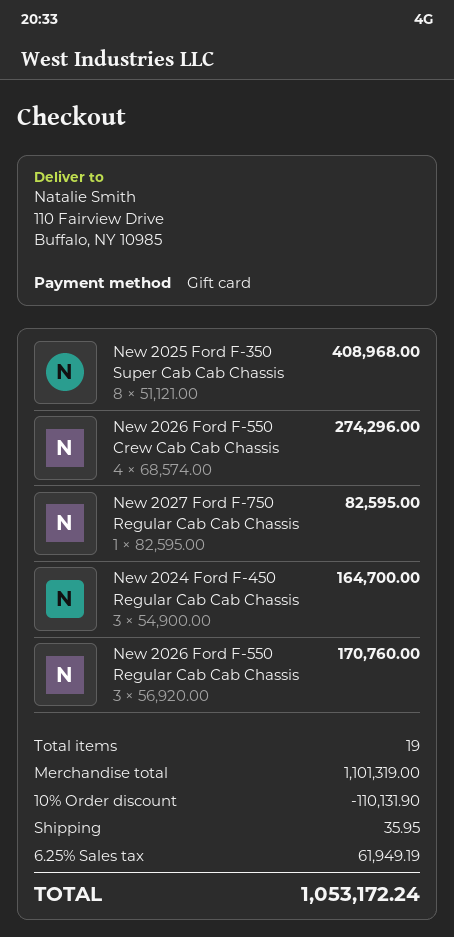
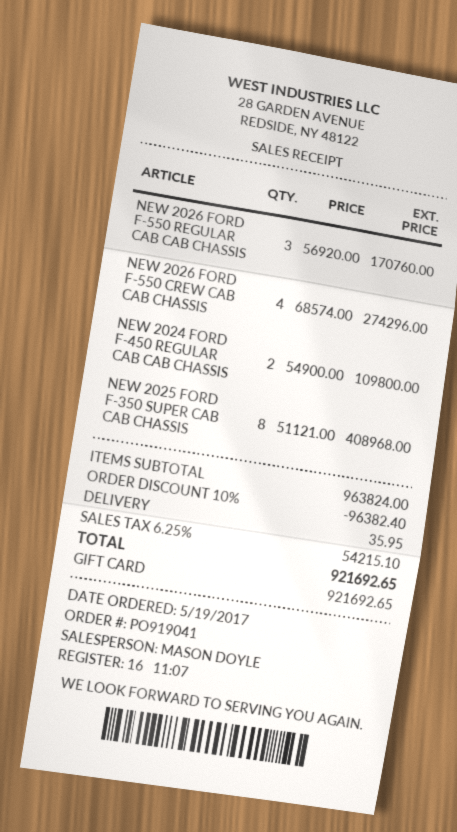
New 2027 Ford F-750 Regular Cab Cab Chassis: 1 x 82595.00 = 82595.00 -> none
New 2024 Ford F-450 Regular Cab Cab Chassis: 3 x 54900.00 = 164700.00 -> 2 x 54900.00 = 109800.00
subtotal: 1101319.00 -> 963824.00
discount: 10% = 110131.90 -> 10% = 96382.40
tax: 6.25% = 61949.19 -> 6.25% = 54215.10
total: 1053172.24 -> 921692.65

